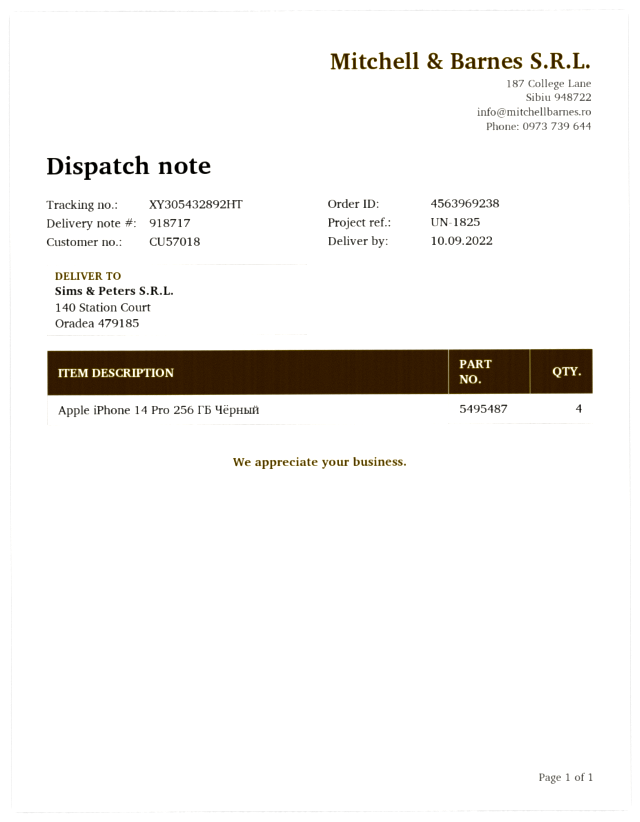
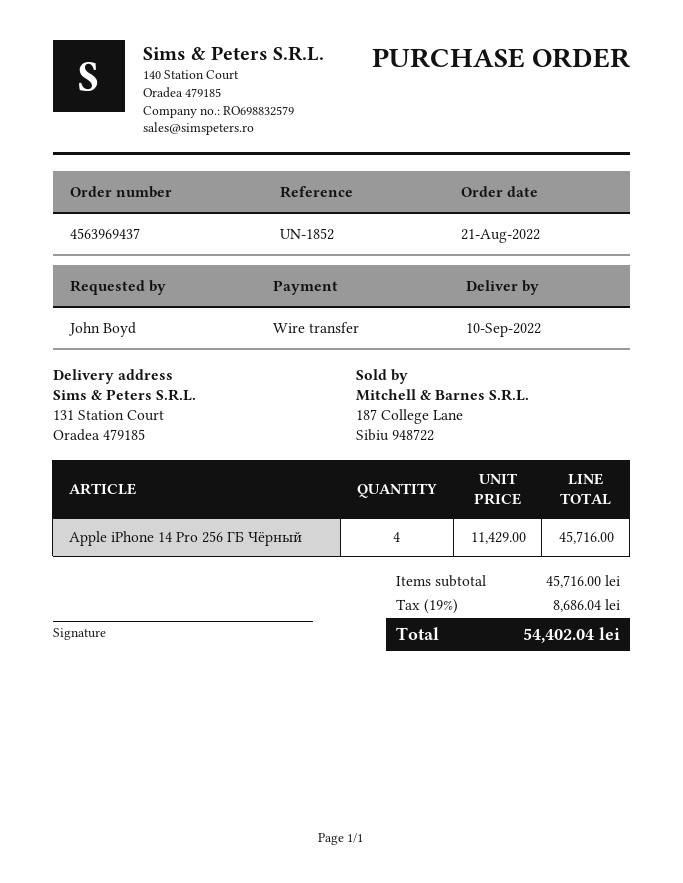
order number: 4563969238 -> 4563969437
reference: UN-1825 -> UN-1852
ship to: 140 Station Court, Oradea 479185 -> 131 Station Court, Oradea 479185

